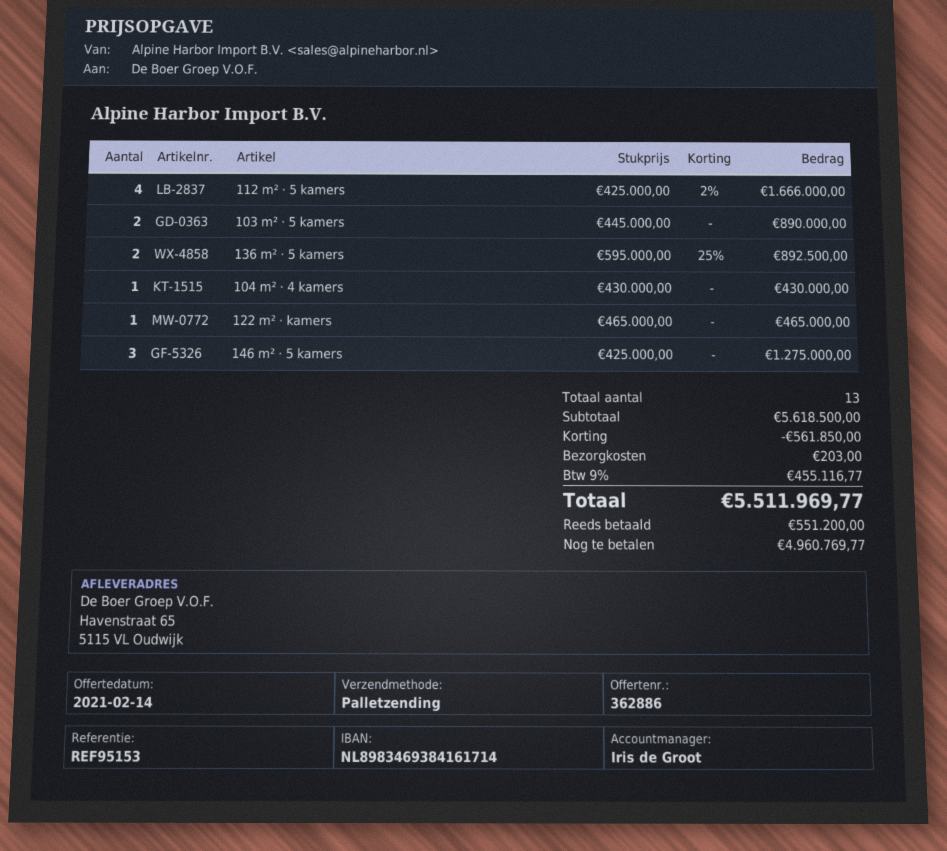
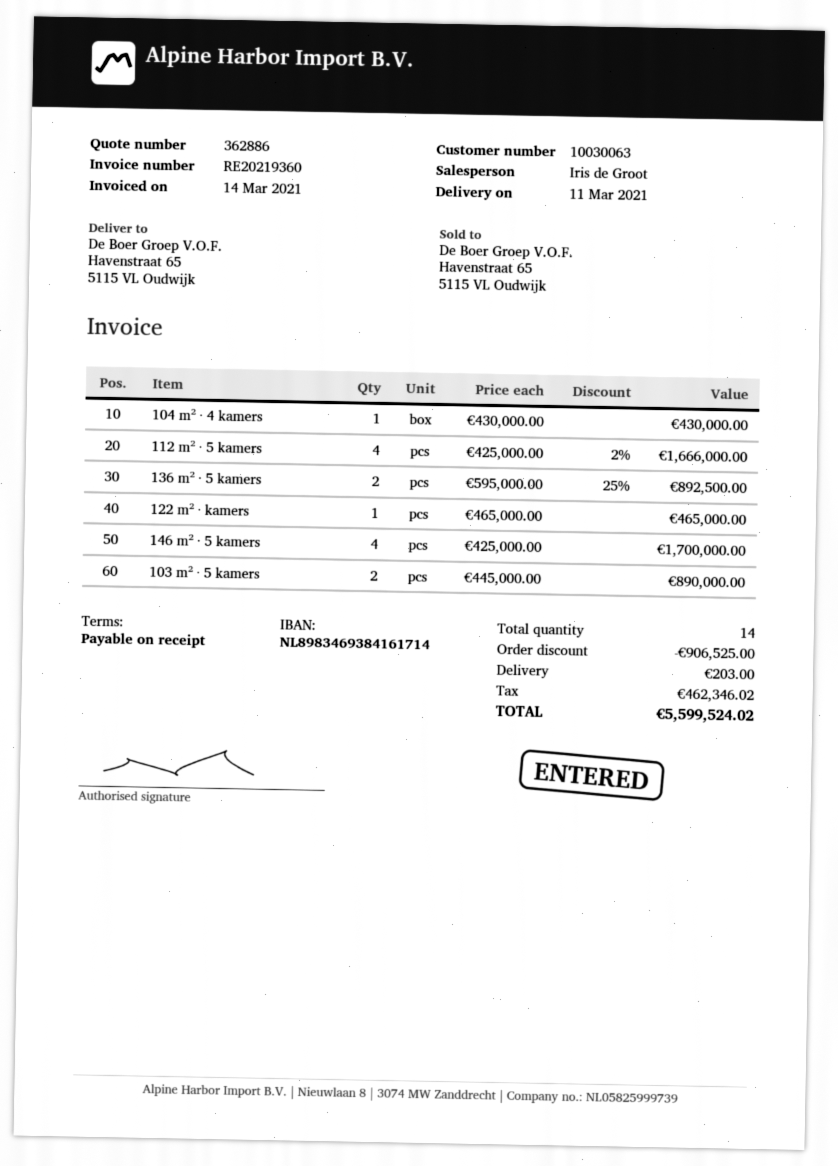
146 m² · 5 kamers: 3 x 425000.00 = 1275000.00 -> 4 x 425000.00 = 1700000.00
total quantity: 13 -> 14
discount: 561850.00 -> 906525.00
tax: 455116.77 -> 462346.02
total: 5511969.77 -> 5599524.02

